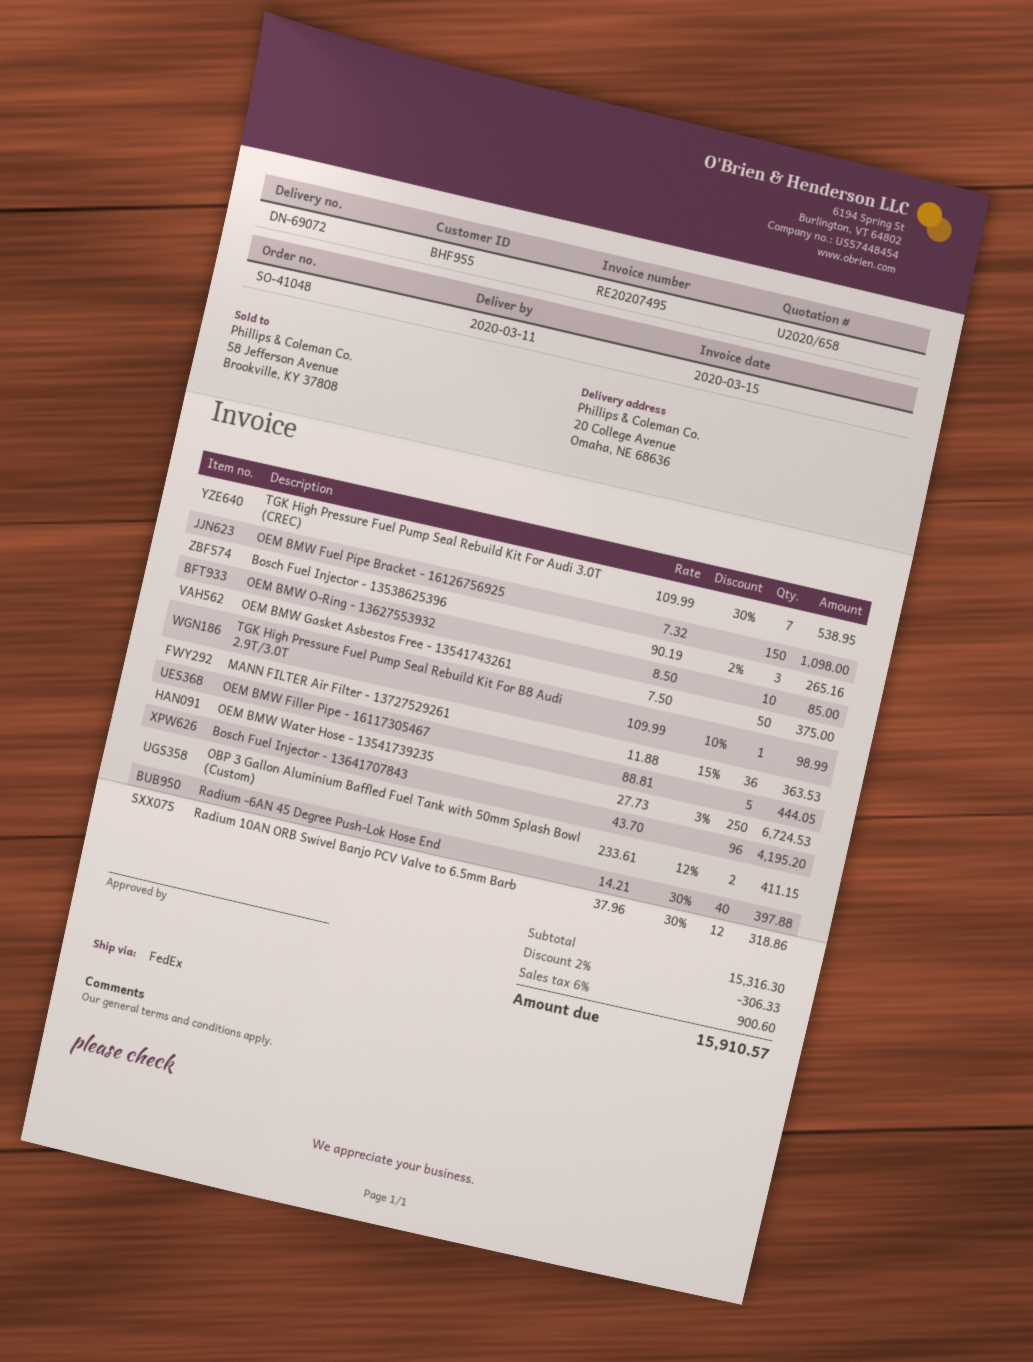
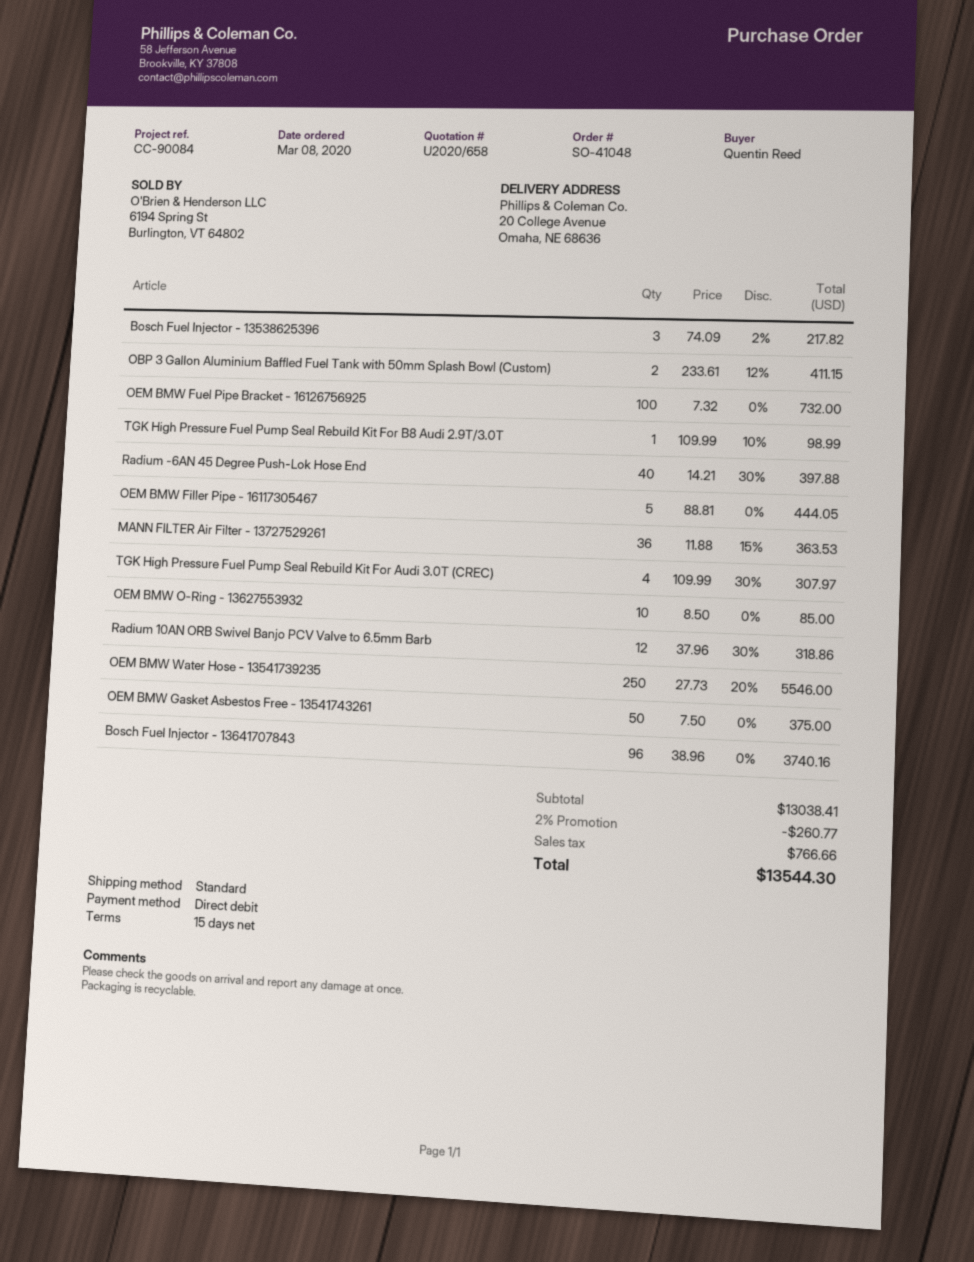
shipping method: FedEx -> standard
TGK High Pressure Fuel Pump Seal Rebuild Kit For Audi 3.0T (CREC): 7 x 109.99 - 30% = 538.95 -> 4 x 109.99 - 30% = 307.97
OEM BMW Fuel Pipe Bracket - 16126756925: 150 x 7.32 = 1098.00 -> 100 x 7.32 = 732.00
Bosch Fuel Injector - 13538625396: 3 x 90.19 - 2% = 265.16 -> 3 x 74.09 - 2% = 217.82
OEM BMW Water Hose - 13541739235: 250 x 27.73 - 3% = 6724.53 -> 250 x 27.73 - 20% = 5546.00
Bosch Fuel Injector - 13641707843: 96 x 43.70 = 4195.20 -> 96 x 38.96 = 3740.16
subtotal: 15316.30 -> 13038.41
discount: 2% = 306.33 -> 2% = 260.77
tax: 900.60 -> 766.66
total: 15910.57 -> 13544.30

